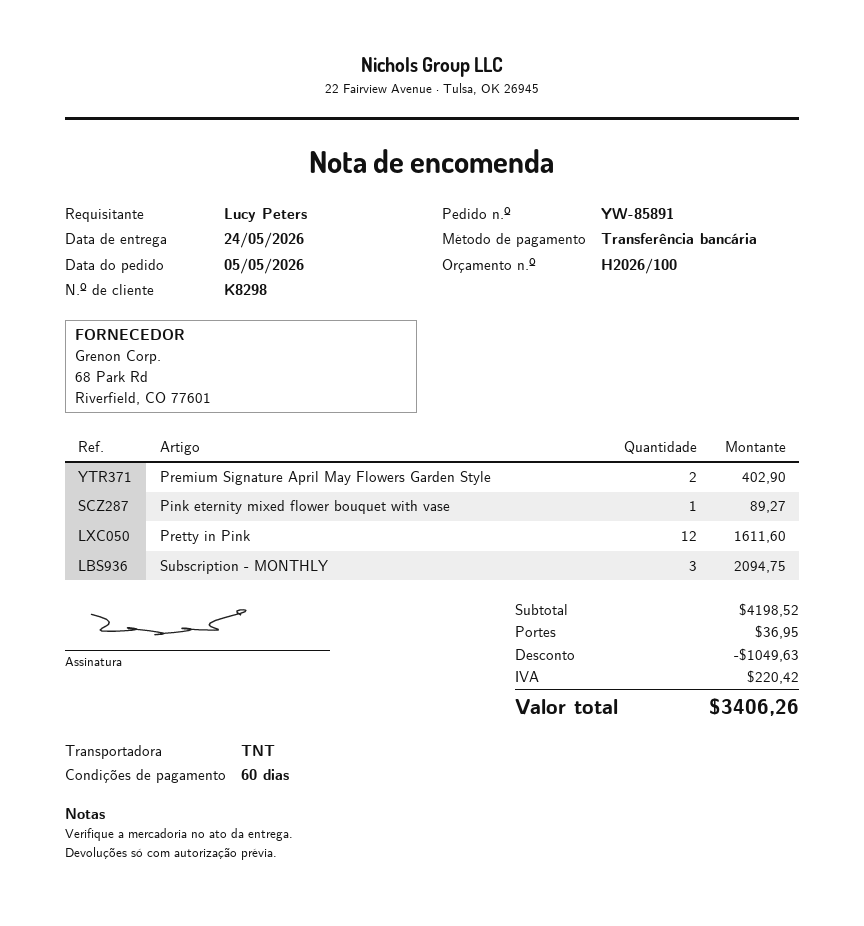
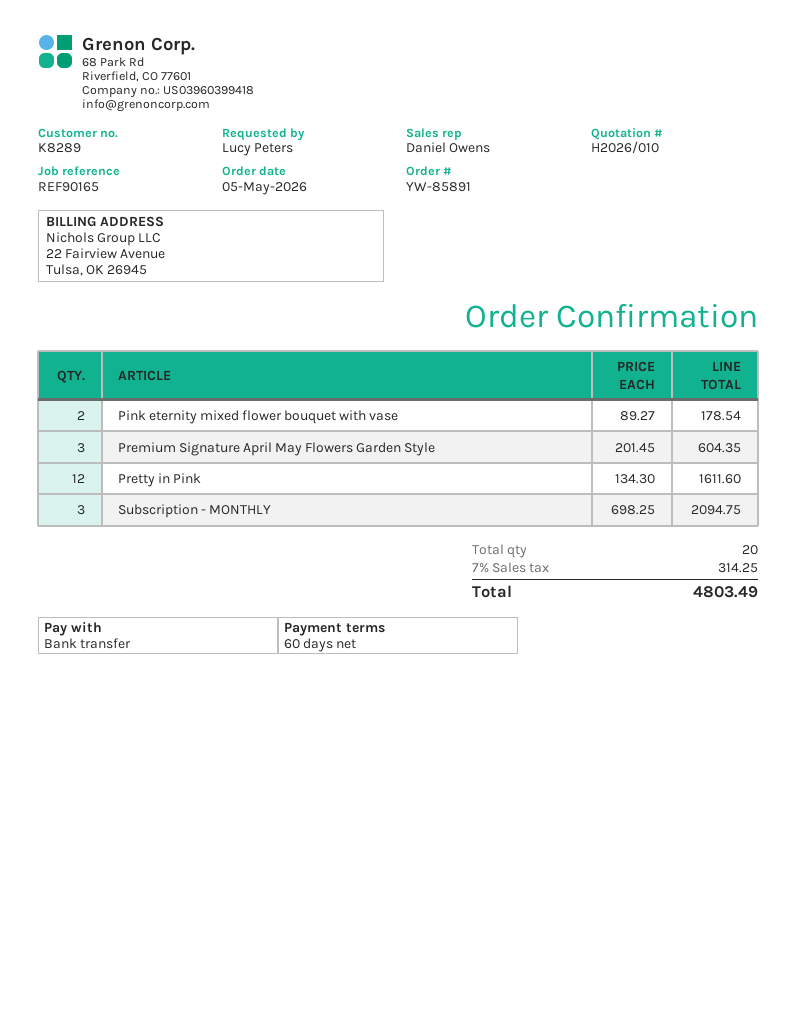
quote number: H2026/100 -> H2026/010
customer number: K8298 -> K8289
Premium Signature April May Flowers Garden Style: 2 for 402.90 -> 3 for 604.35
Pink eternity mixed flower bouquet with vase: 1 for 89.27 -> 2 for 178.54
discount: 1049.63 -> none
shipping: 36.95 -> none
tax: 220.42 -> 314.25
total: 3406.26 -> 4803.49

